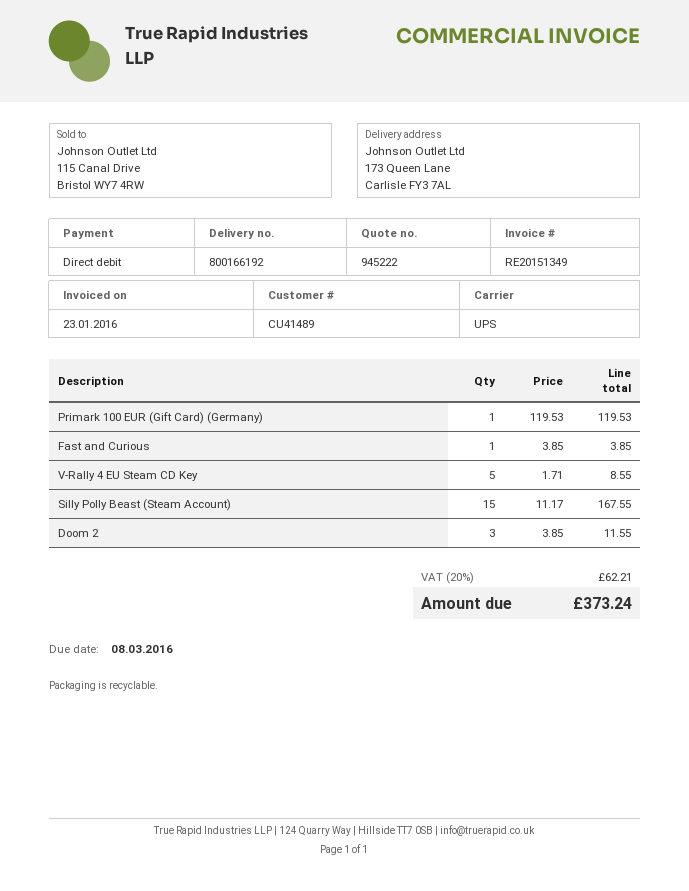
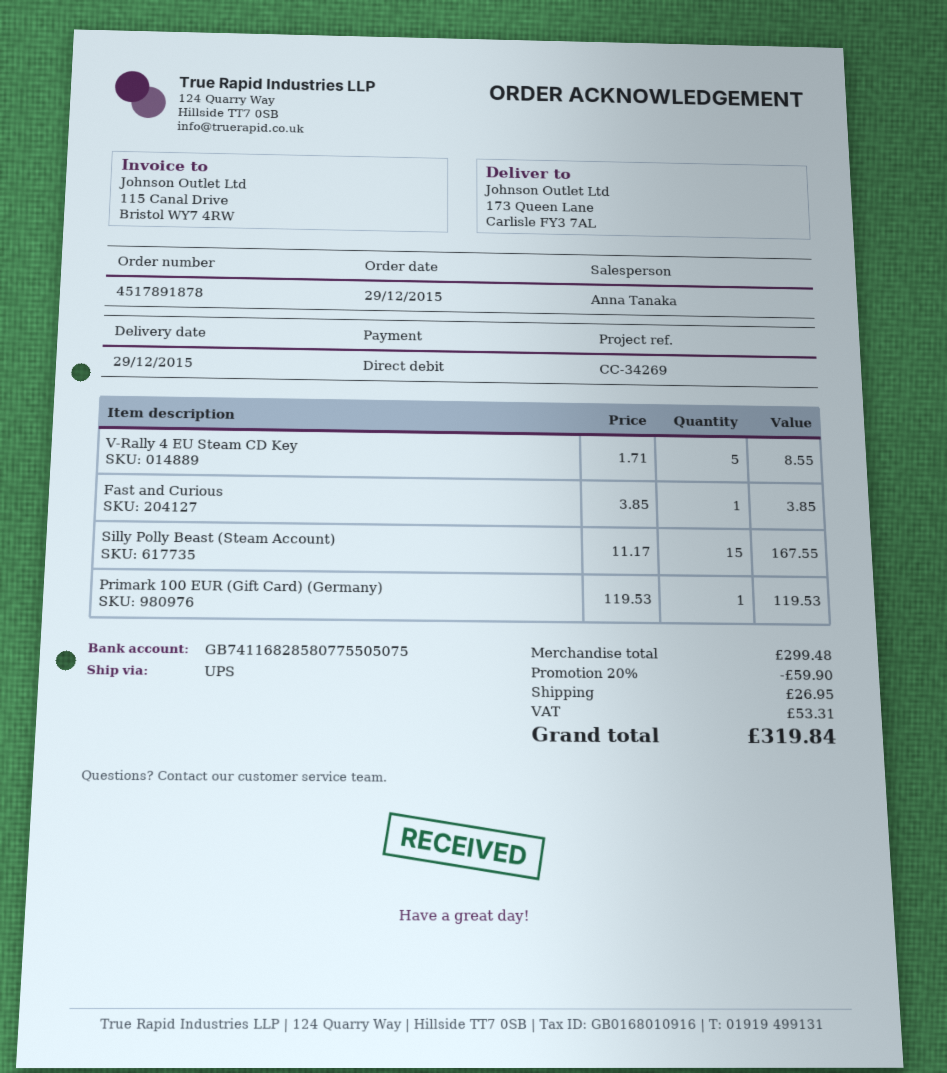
Doom 2: 3 x 3.85 = 11.55 -> none
discount: none -> 20% = 59.90
shipping: none -> 26.95
tax: 62.21 -> 53.31
total: 373.24 -> 319.84

